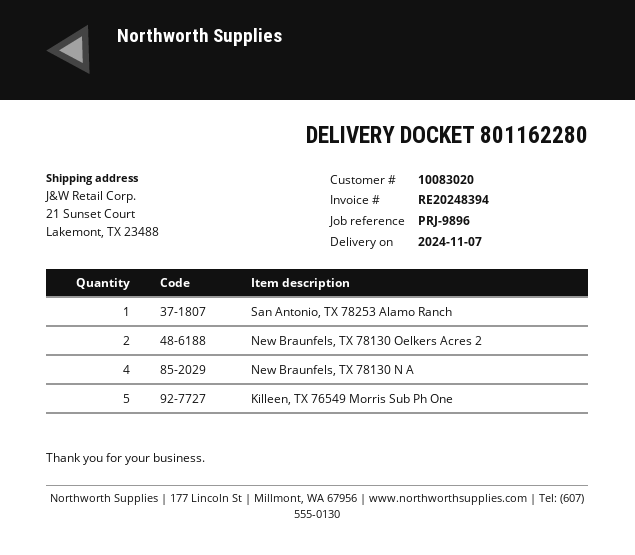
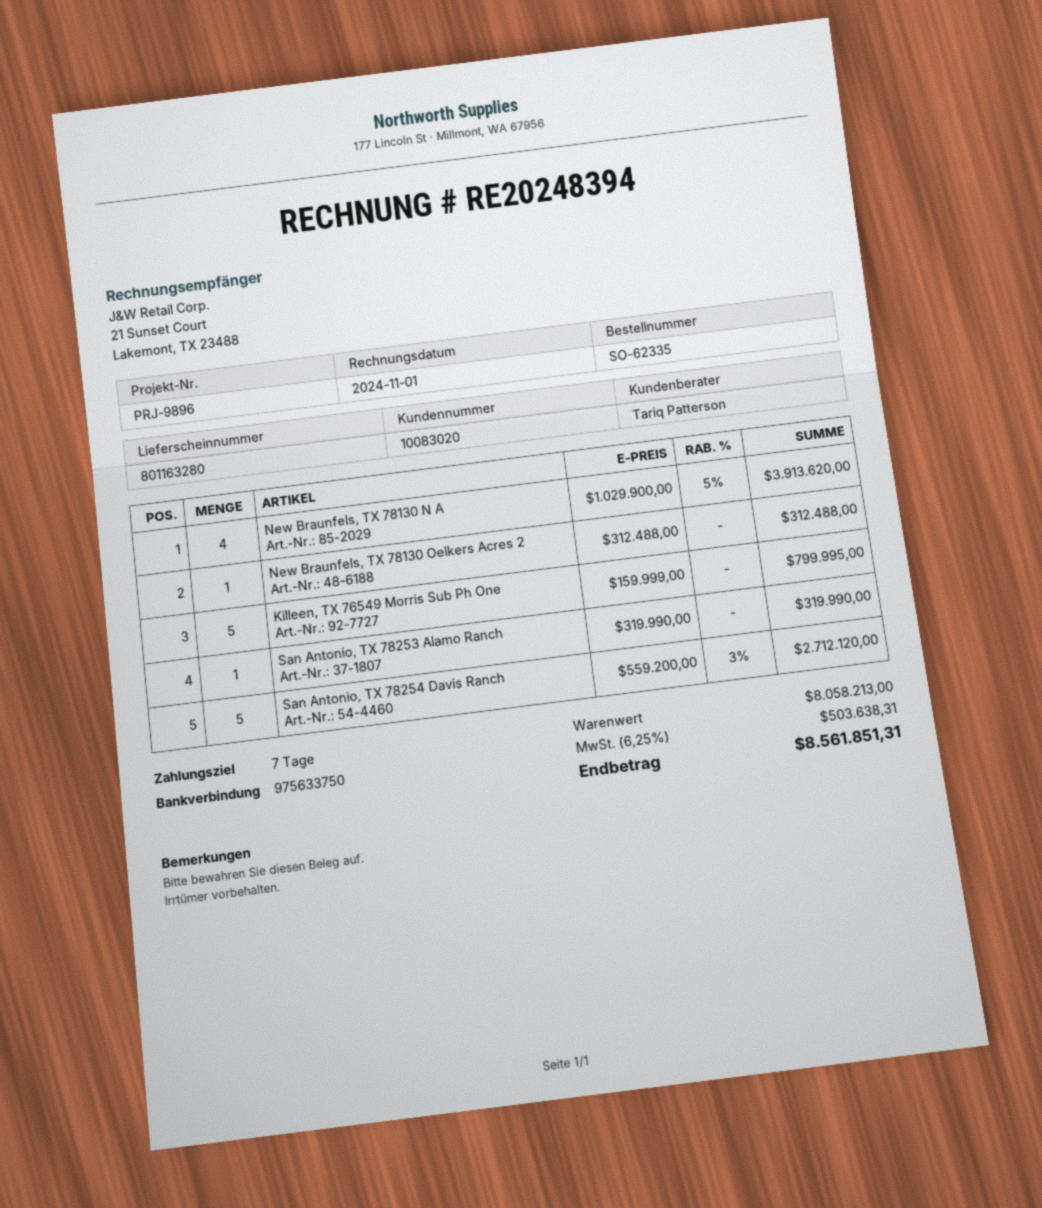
delivery note number: 801162280 -> 801163280
New Braunfels, TX 78130 Oelkers Acres 2: 2 -> 1
San Antonio, TX 78254 Davis Ranch: none -> 5

